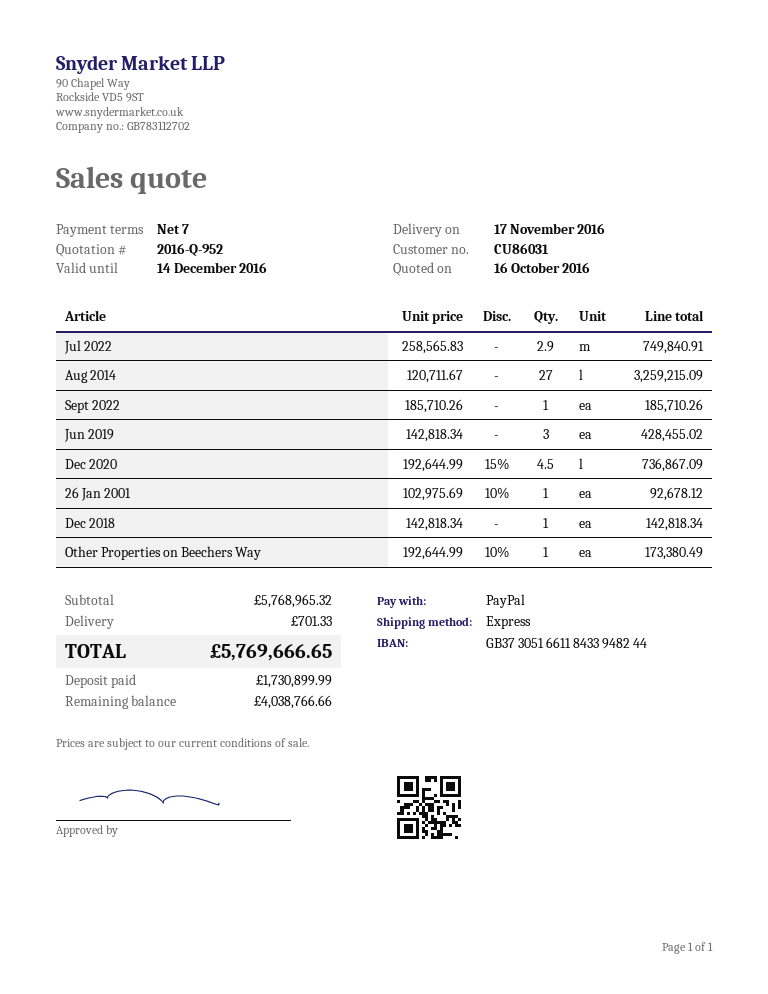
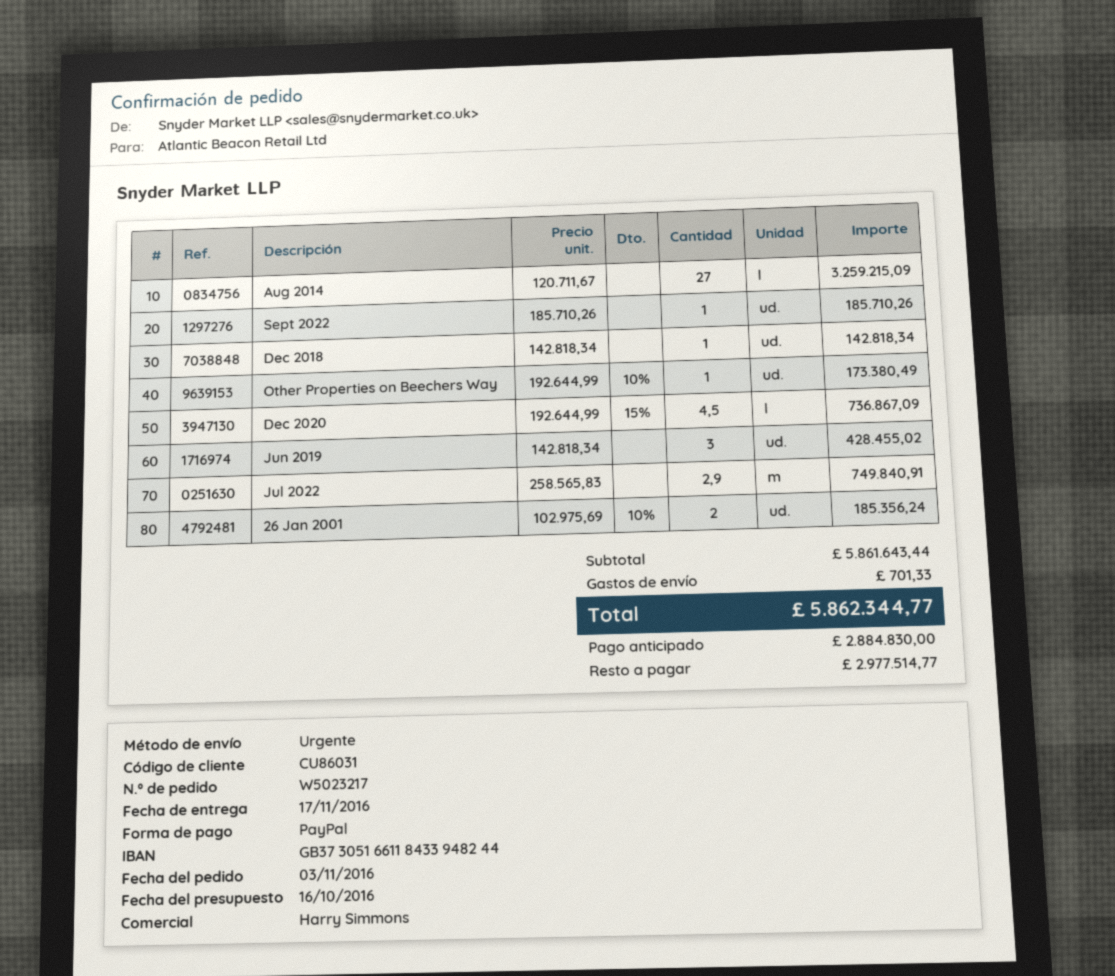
26 Jan 2001: 1 x 102975.69 - 10% = 92678.12 -> 2 x 102975.69 - 10% = 185356.24
subtotal: 5768965.32 -> 5861643.44
total: 5769666.65 -> 5862344.77
deposit: 1730899.99 -> 2884830.00
balance: 4038766.66 -> 2977514.77

